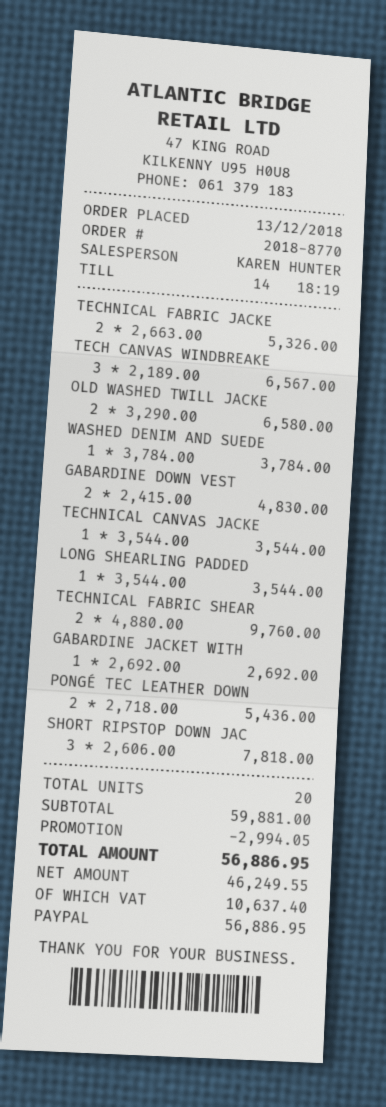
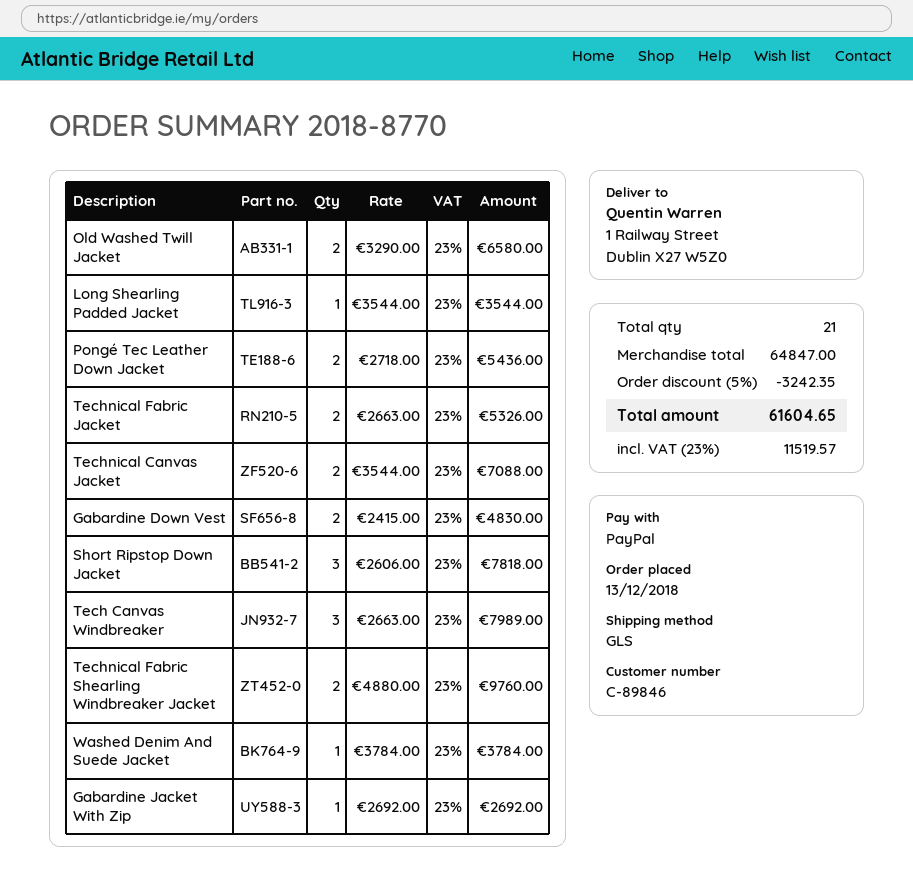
TECH CANVAS WINDBREAKE: 3 x 2189.00 = 6567.00 -> 3 x 2663.00 = 7989.00
TECHNICAL CANVAS JACKE: 1 x 3544.00 = 3544.00 -> 2 x 3544.00 = 7088.00
total quantity: 20 -> 21
subtotal: 59881.00 -> 64847.00
discount: 2994.05 -> 3242.35
tax: 10637.40 -> 11519.57
total: 56886.95 -> 61604.65

